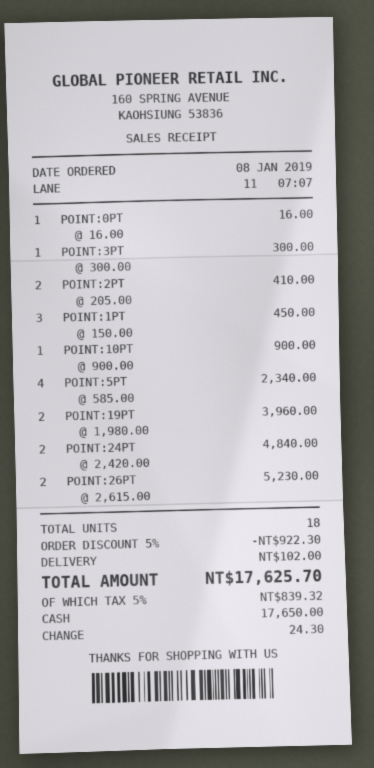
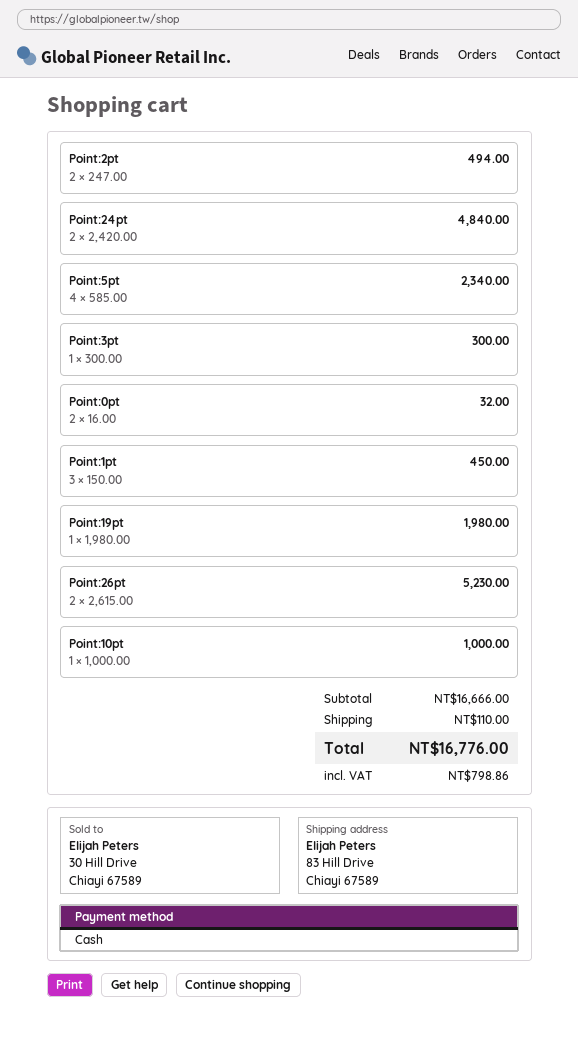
POINT:0PT: 1 x 16.00 = 16.00 -> 2 x 16.00 = 32.00
POINT:2PT: 2 x 205.00 = 410.00 -> 2 x 247.00 = 494.00
POINT:10PT: 1 x 900.00 = 900.00 -> 1 x 1000.00 = 1000.00
POINT:19PT: 2 x 1980.00 = 3960.00 -> 1 x 1980.00 = 1980.00
discount: 5% = 922.30 -> none
shipping: 102.00 -> 110.00
tax: 839.32 -> 798.86
total: 17625.70 -> 16776.00

